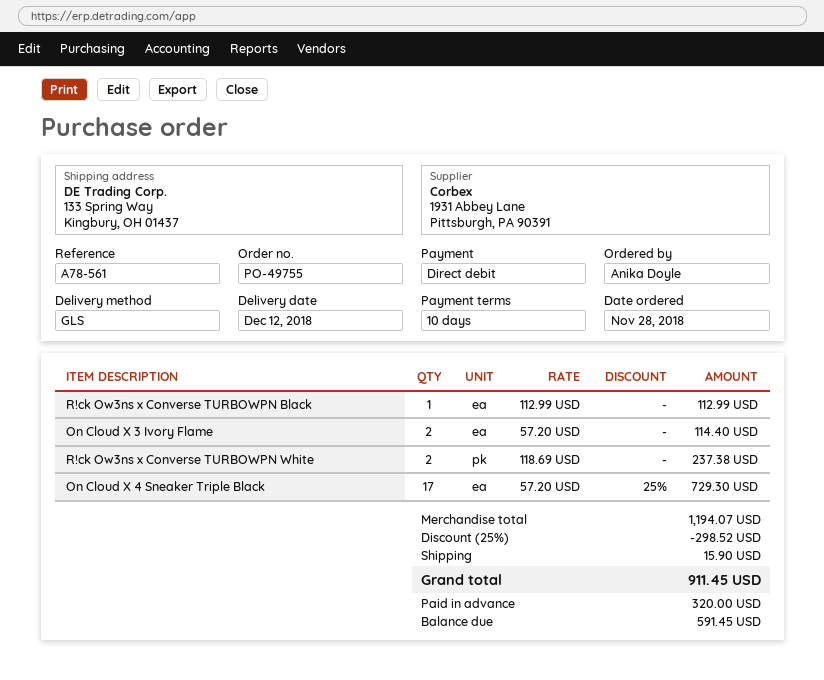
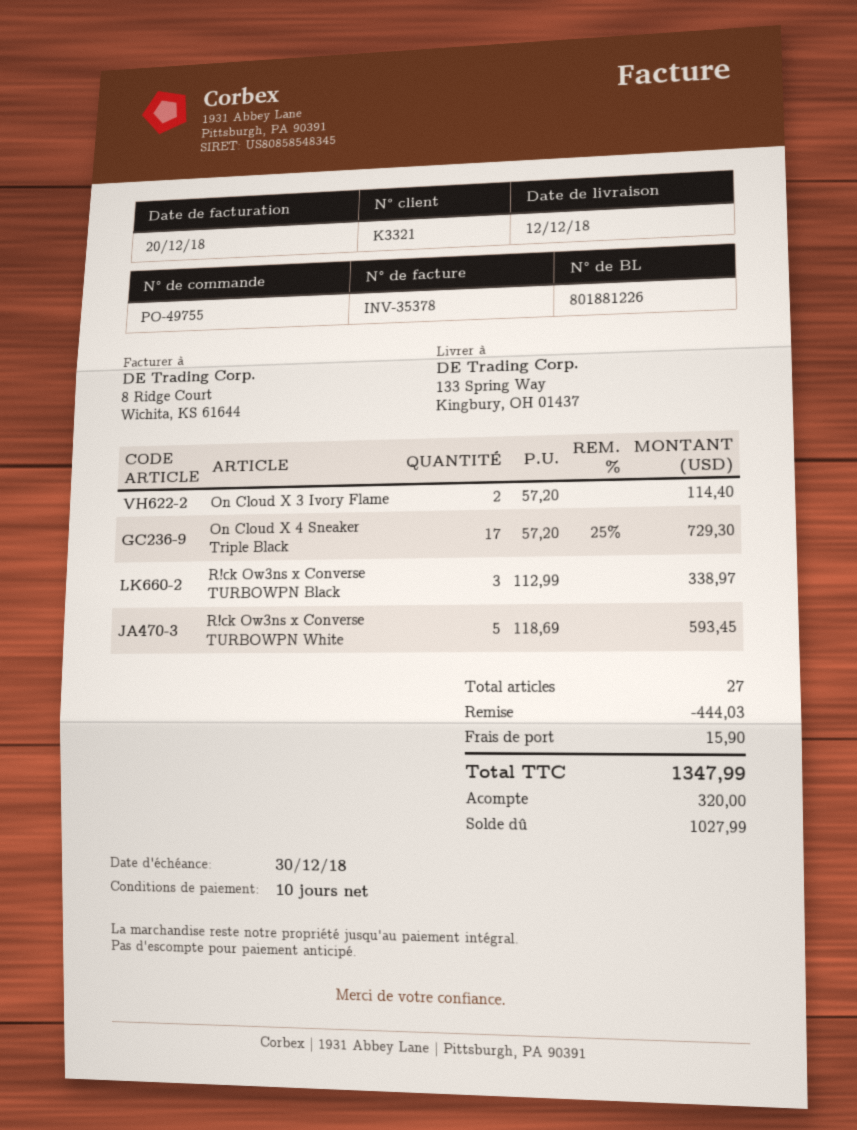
R!ck Ow3ns x Converse TURBOWPN Black: 1 x 112.99 = 112.99 -> 3 x 112.99 = 338.97
R!ck Ow3ns x Converse TURBOWPN White: 2 x 118.69 = 237.38 -> 5 x 118.69 = 593.45
discount: 298.52 -> 444.03
total: 911.45 -> 1347.99
balance: 591.45 -> 1027.99

